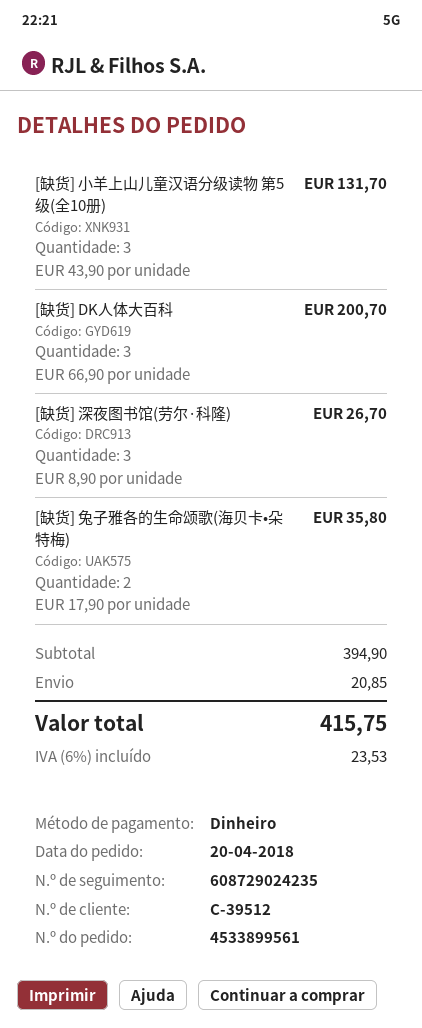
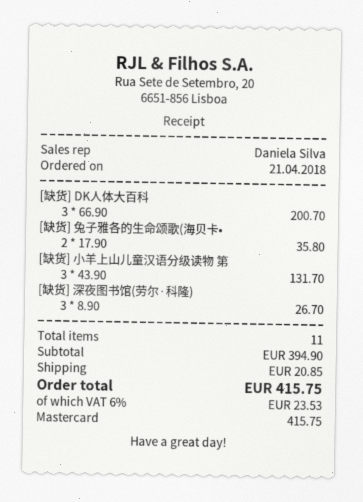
order date: 2018-04-20 -> 2018-04-21
payment method: cash -> Mastercard

